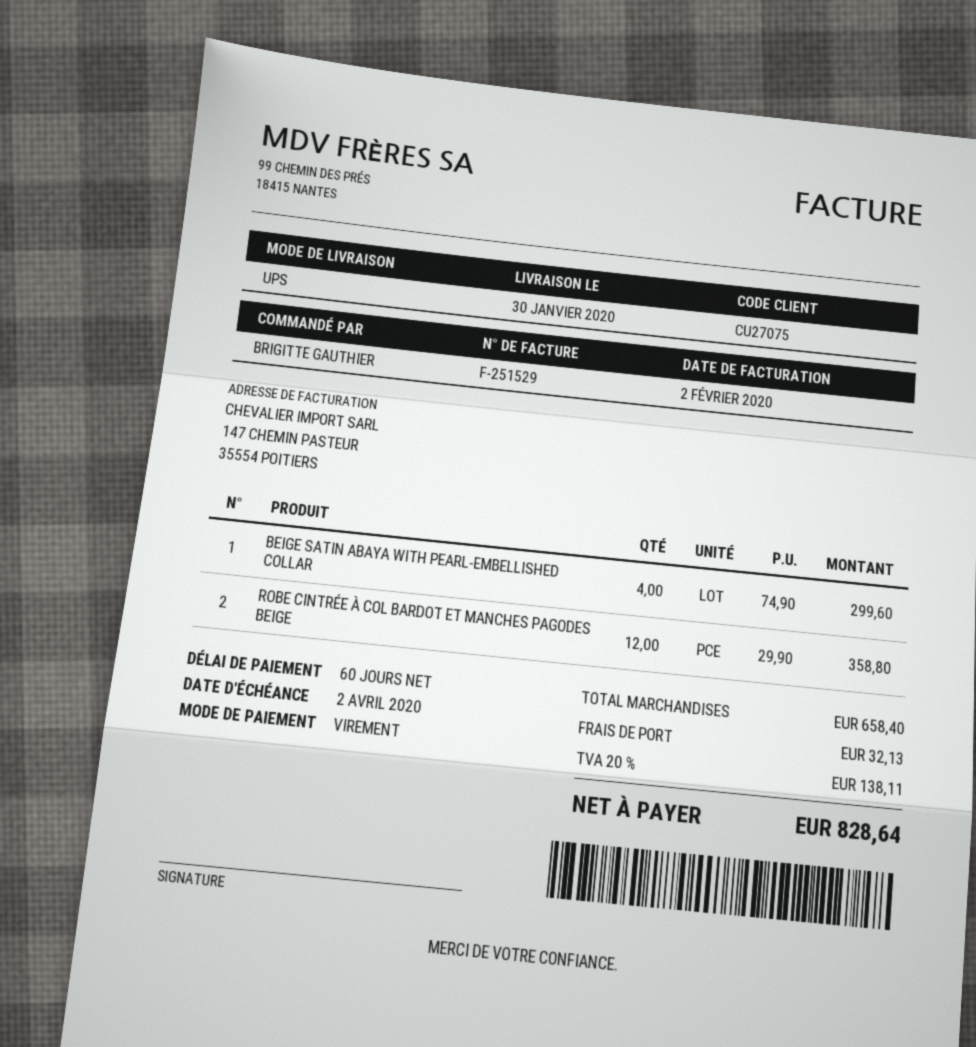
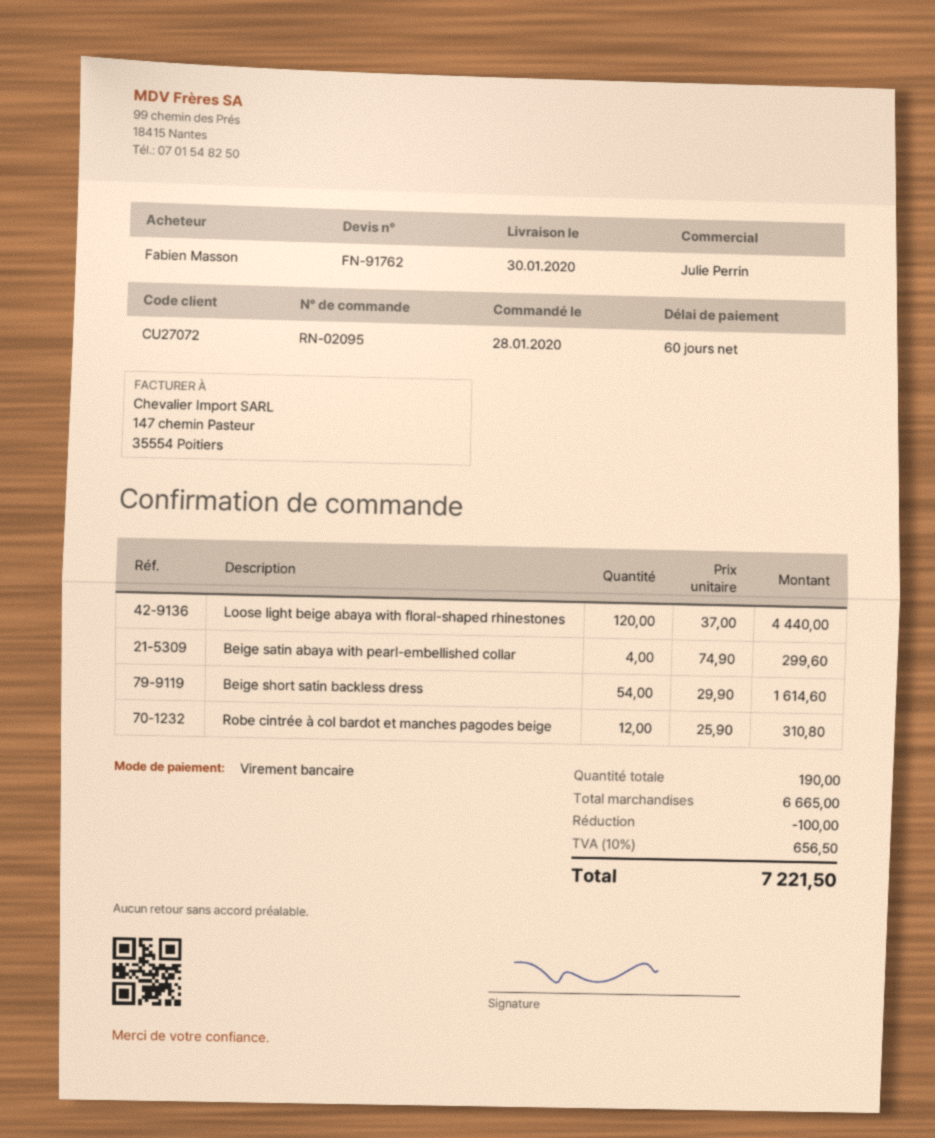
customer number: CU27075 -> CU27072
ordered by: BRIGITTE GAUTHIER -> Fabien Masson
ROBE CINTRÉE À COL BARDOT ET MANCHES PAGODES BEIGE: 12 x 29.90 = 358.80 -> 12 x 25.90 = 310.80
Loose light beige abaya with floral-shaped rhinestones: none -> 120 x 37.00 = 4440.00
Beige short satin backless dress: none -> 54 x 29.90 = 1614.60
subtotal: 658.40 -> 6665.00
discount: none -> 100.00
shipping: 32.13 -> none
tax: 20% = 138.11 -> 10% = 656.50
total: 828.64 -> 7221.50

